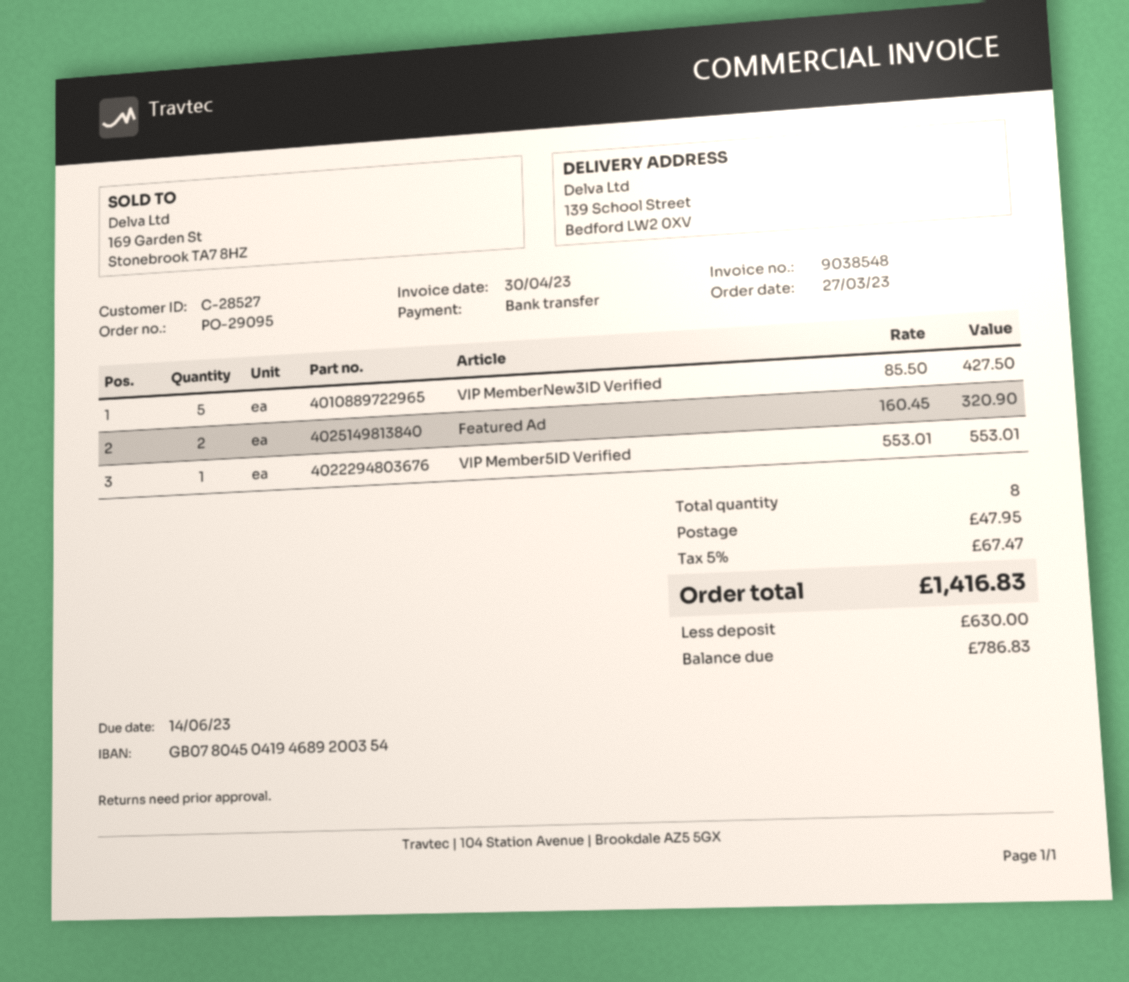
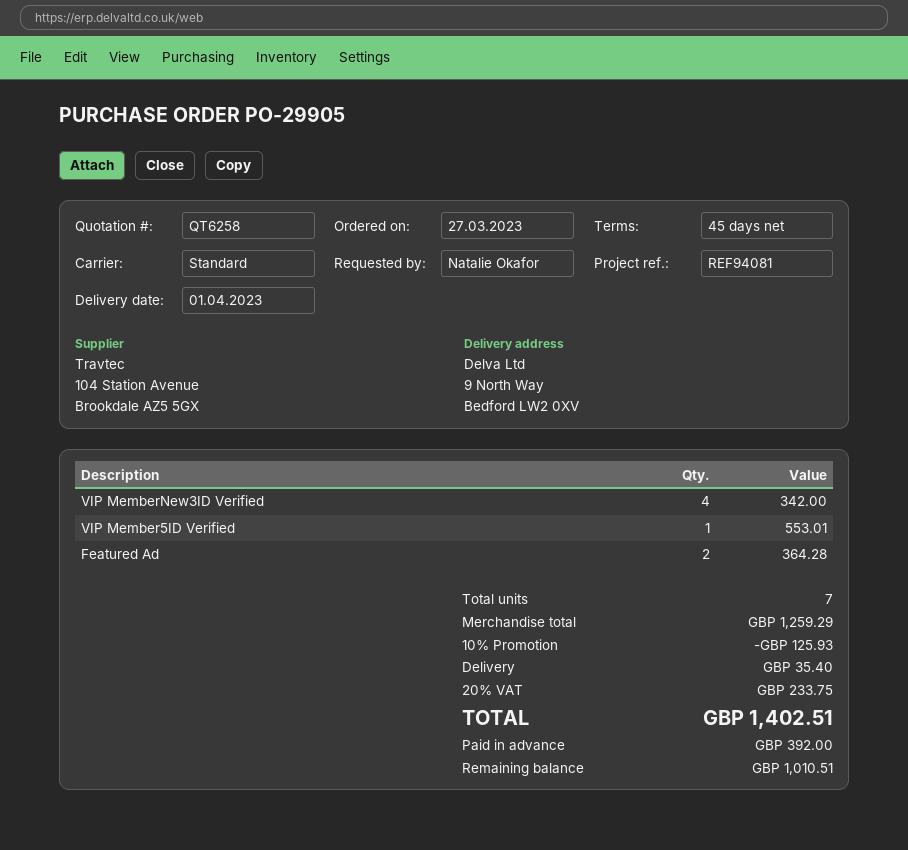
order number: PO-29095 -> PO-29905
ship to: 139 School Street, Bedford LW2 0XV -> 9 North Way, Bedford LW2 0XV
VIP MemberNew3ID Verified: 5 for 427.50 -> 4 for 342.00
Featured Ad: 2 for 320.90 -> 2 for 364.28
total quantity: 8 -> 7
discount: none -> 10% = 125.93
shipping: 47.95 -> 35.40
tax: 5% = 67.47 -> 20% = 233.75
total: 1416.83 -> 1402.51
deposit: 630.00 -> 392.00
balance: 786.83 -> 1010.51

